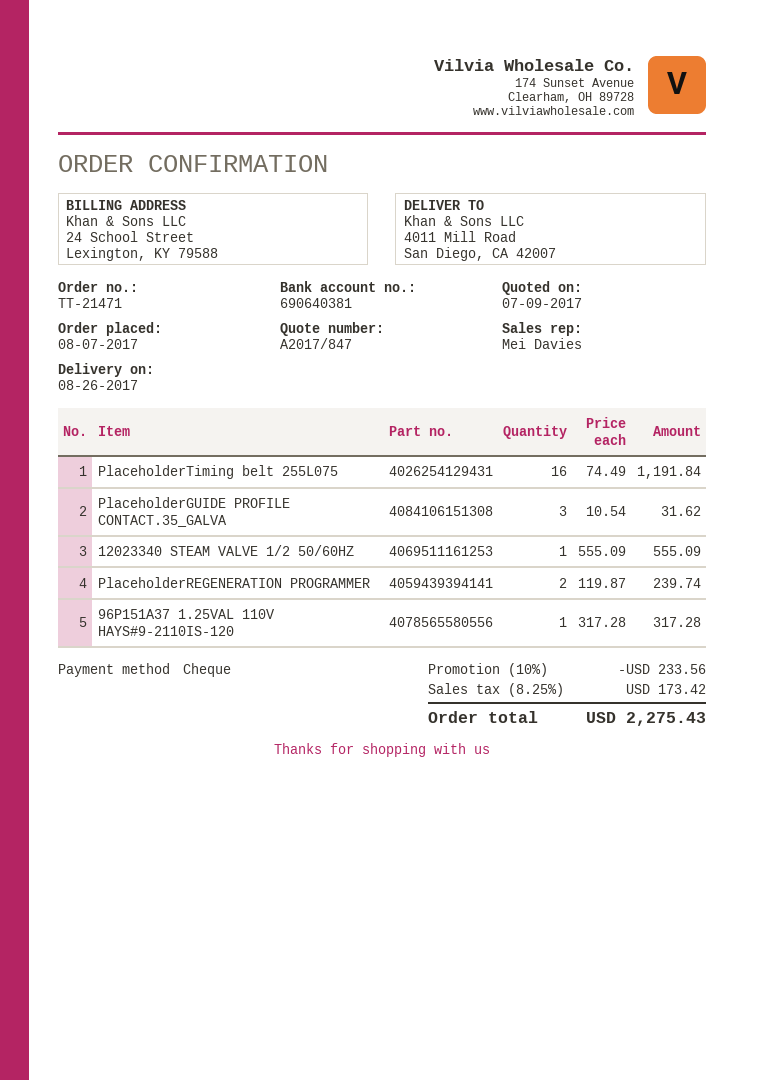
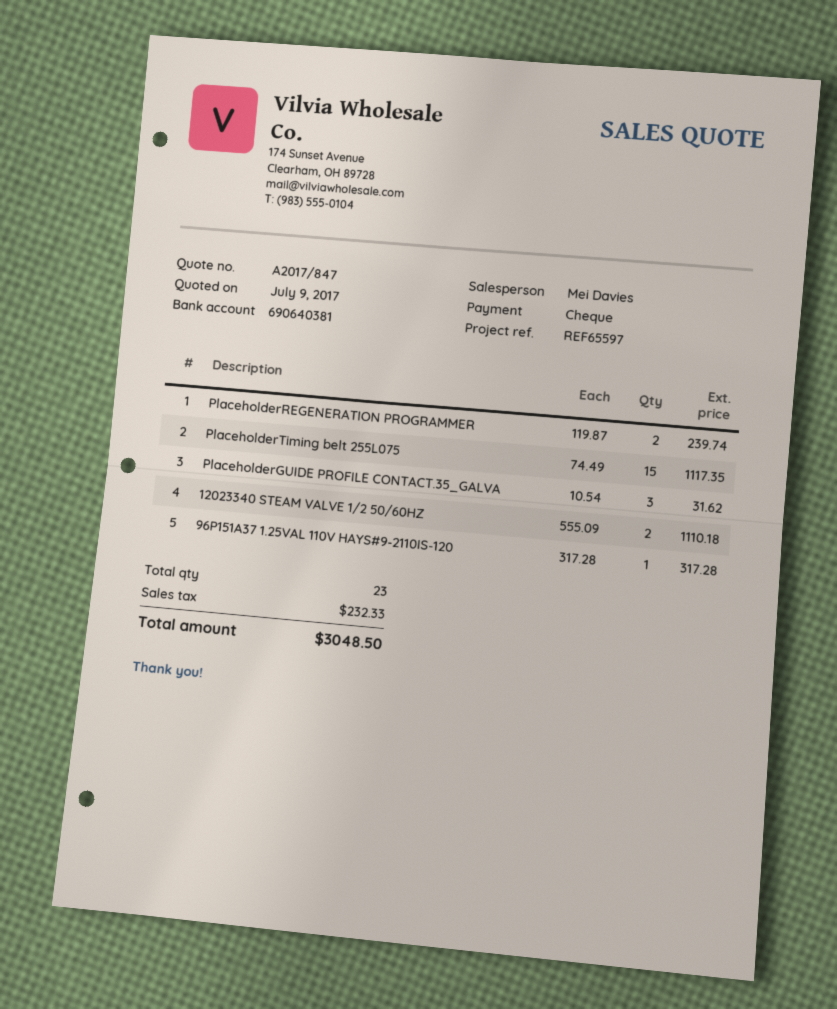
PlaceholderTiming belt 255L075: 16 x 74.49 = 1191.84 -> 15 x 74.49 = 1117.35
12023340 STEAM VALVE 1/2 50/60HZ: 1 x 555.09 = 555.09 -> 2 x 555.09 = 1110.18
discount: 10% = 233.56 -> none
tax: 173.42 -> 232.33
total: 2275.43 -> 3048.50

